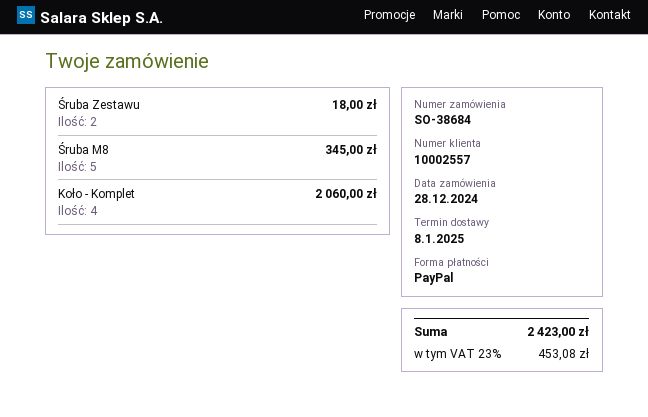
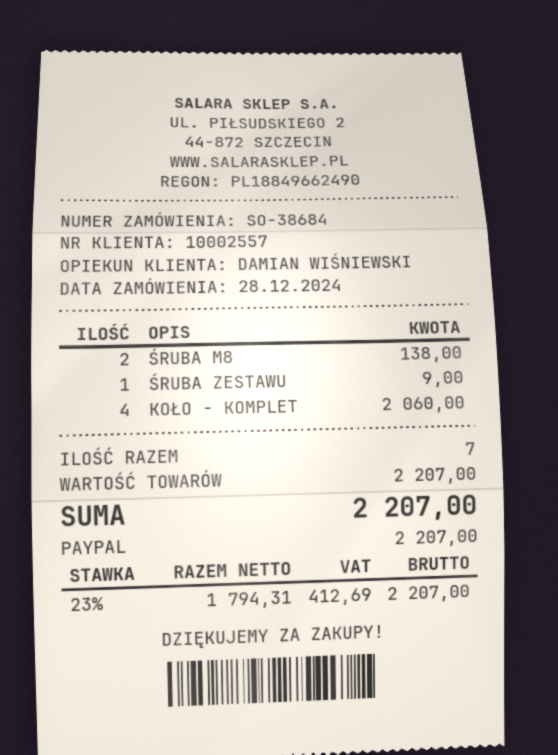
Śruba Zestawu: 2 for 18.00 -> 1 for 9.00
Śruba M8: 5 for 345.00 -> 2 for 138.00
tax: 23% = 453.08 -> 23% = 412.69
total: 2423.00 -> 2207.00

